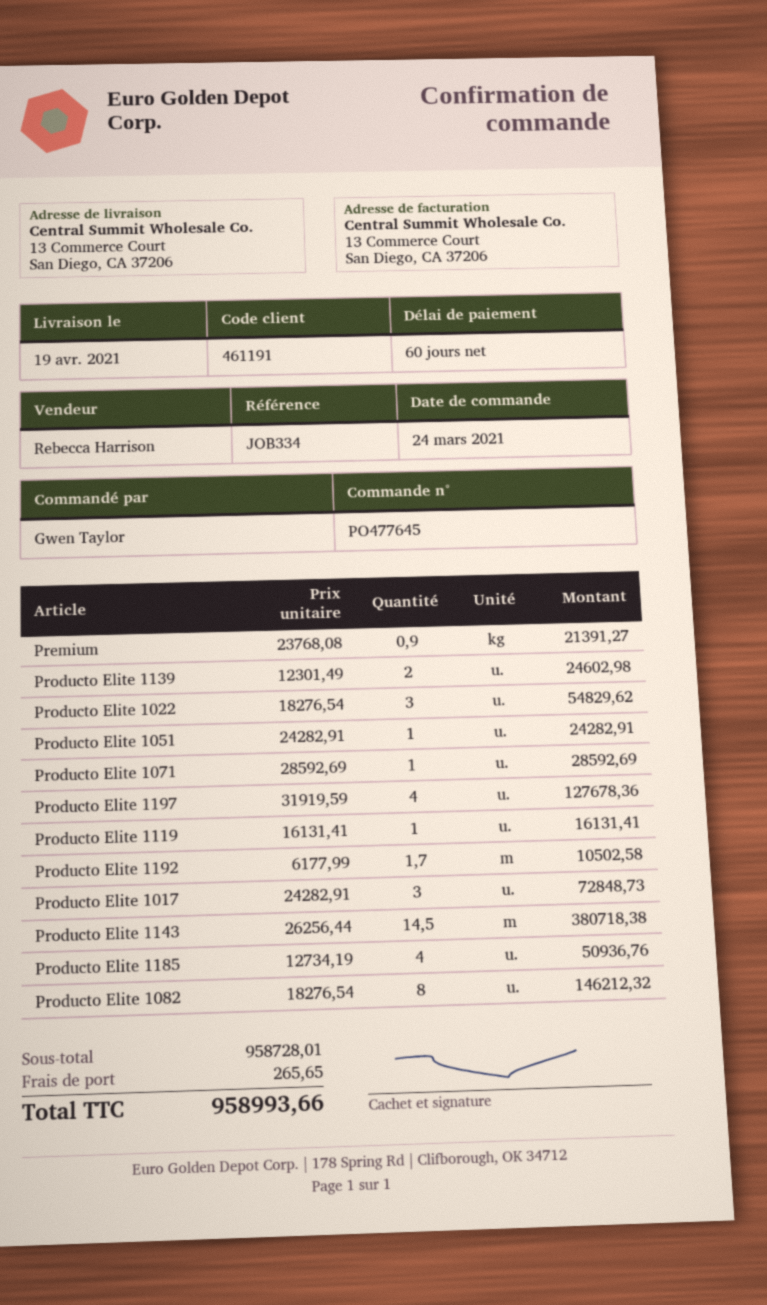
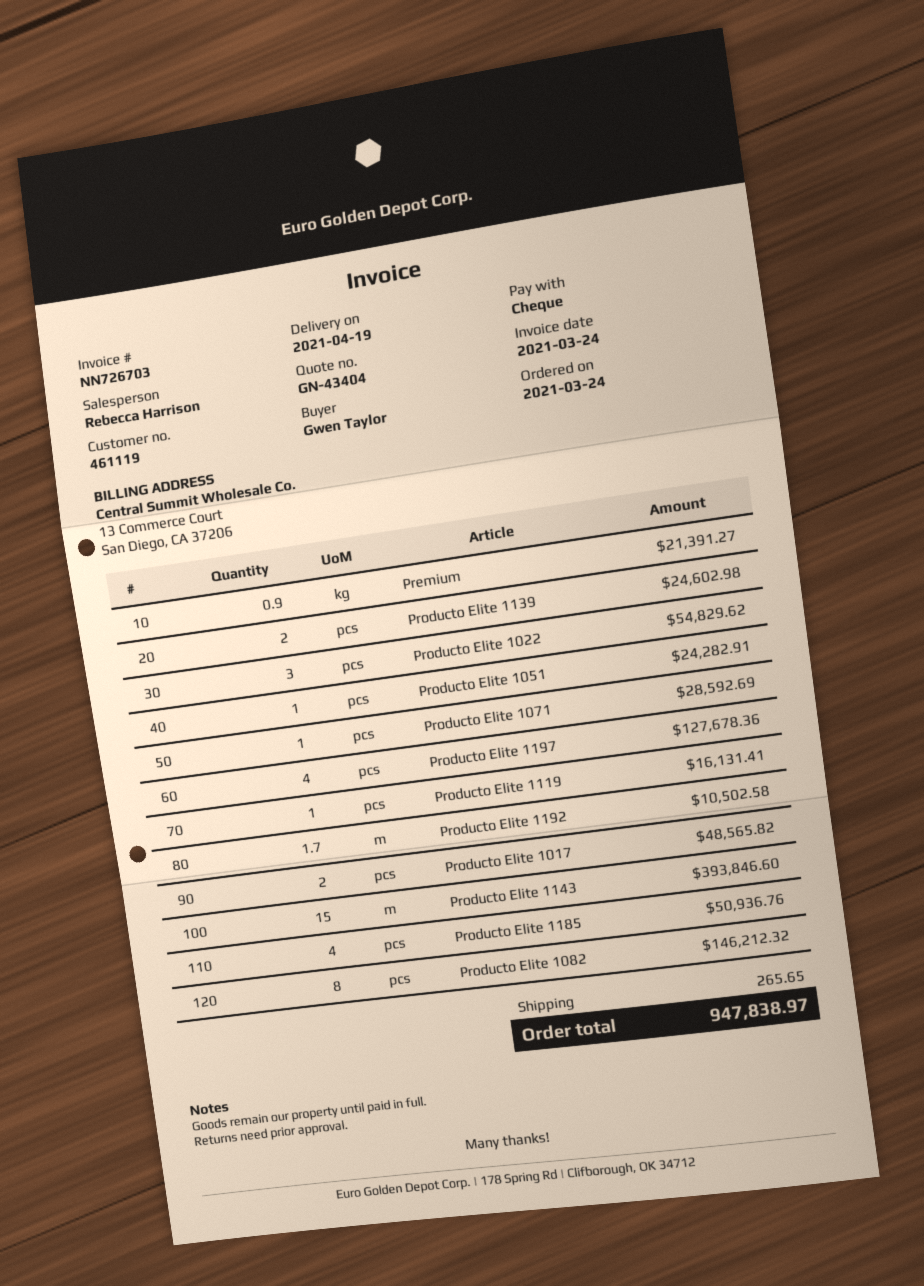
customer number: 461191 -> 461119
Producto Elite 1017: 3 for 72848.73 -> 2 for 48565.82
Producto Elite 1143: 14.5 for 380718.38 -> 15 for 393846.60
total: 958993.66 -> 947838.97

